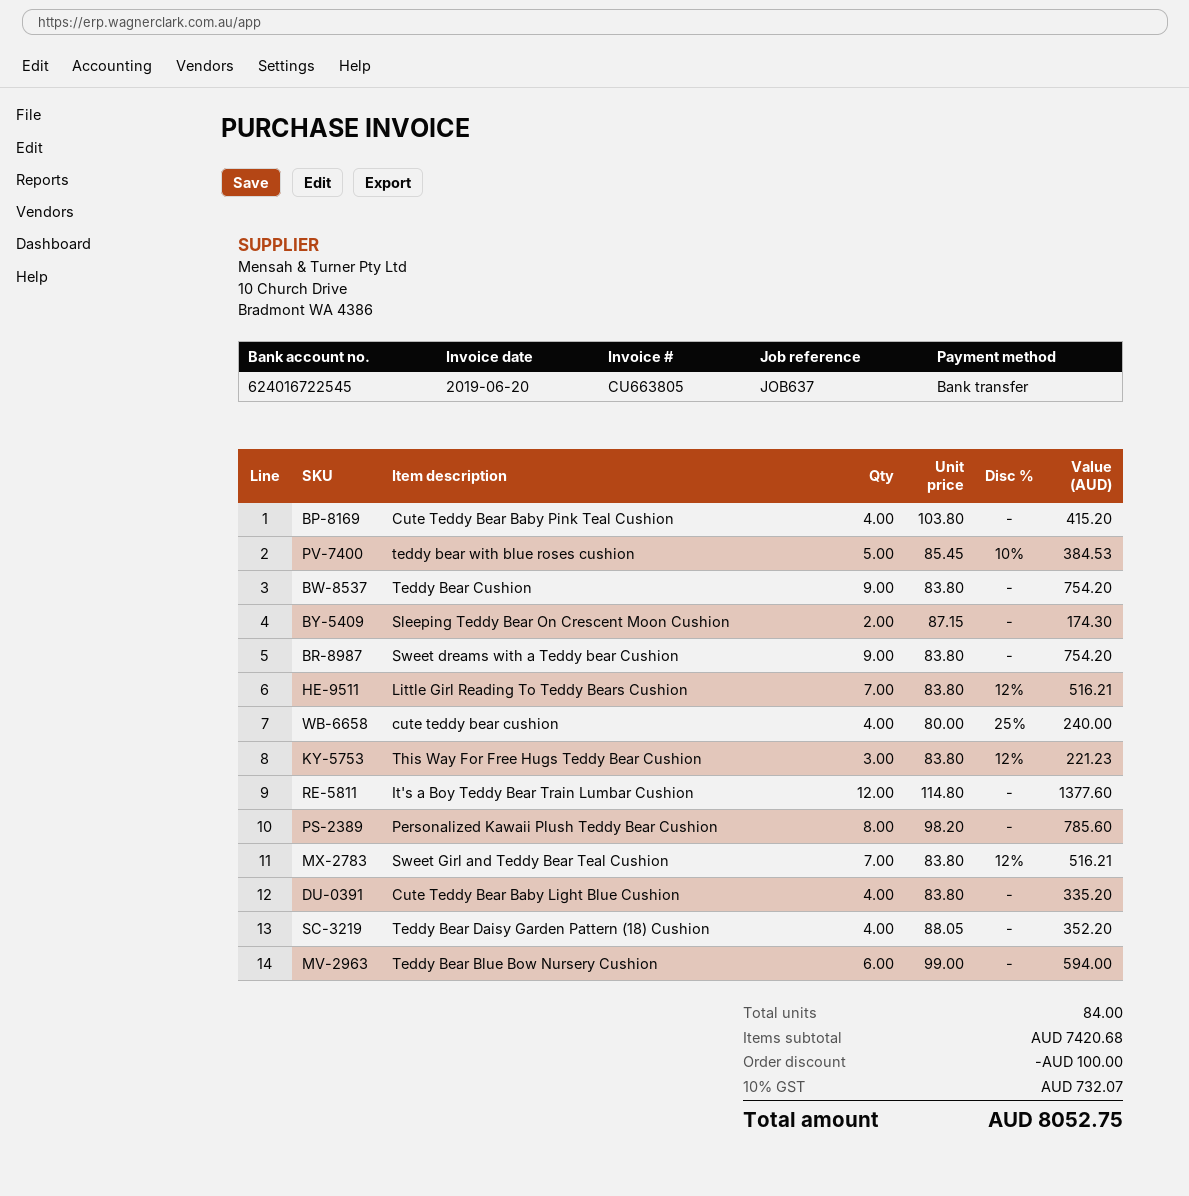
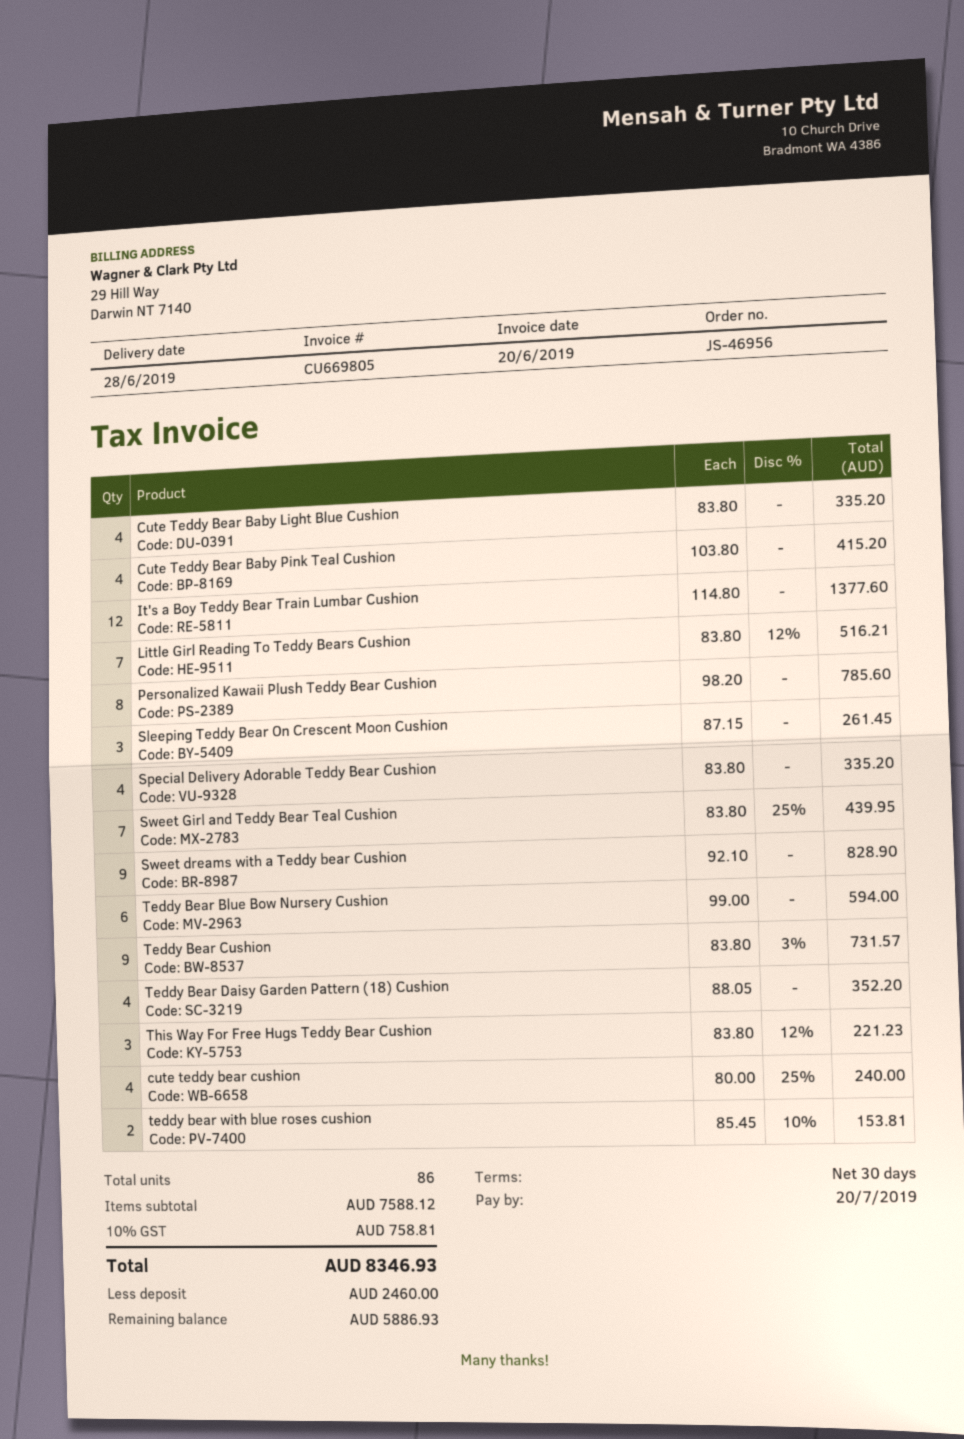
invoice number: CU663805 -> CU669805
teddy bear with blue roses cushion: 5 x 85.45 - 10% = 384.53 -> 2 x 85.45 - 10% = 153.81
Teddy Bear Cushion: 9 x 83.80 = 754.20 -> 9 x 83.80 - 3% = 731.57
Sleeping Teddy Bear On Crescent Moon Cushion: 2 x 87.15 = 174.30 -> 3 x 87.15 = 261.45
Sweet dreams with a Teddy bear Cushion: 9 x 83.80 = 754.20 -> 9 x 92.10 = 828.90
Sweet Girl and Teddy Bear Teal Cushion: 7 x 83.80 - 12% = 516.21 -> 7 x 83.80 - 25% = 439.95
Special Delivery Adorable Teddy Bear Cushion: none -> 4 x 83.80 = 335.20
total quantity: 84 -> 86
subtotal: 7420.68 -> 7588.12
discount: 100.00 -> none
tax: 10% = 732.07 -> 10% = 758.81
total: 8052.75 -> 8346.93

